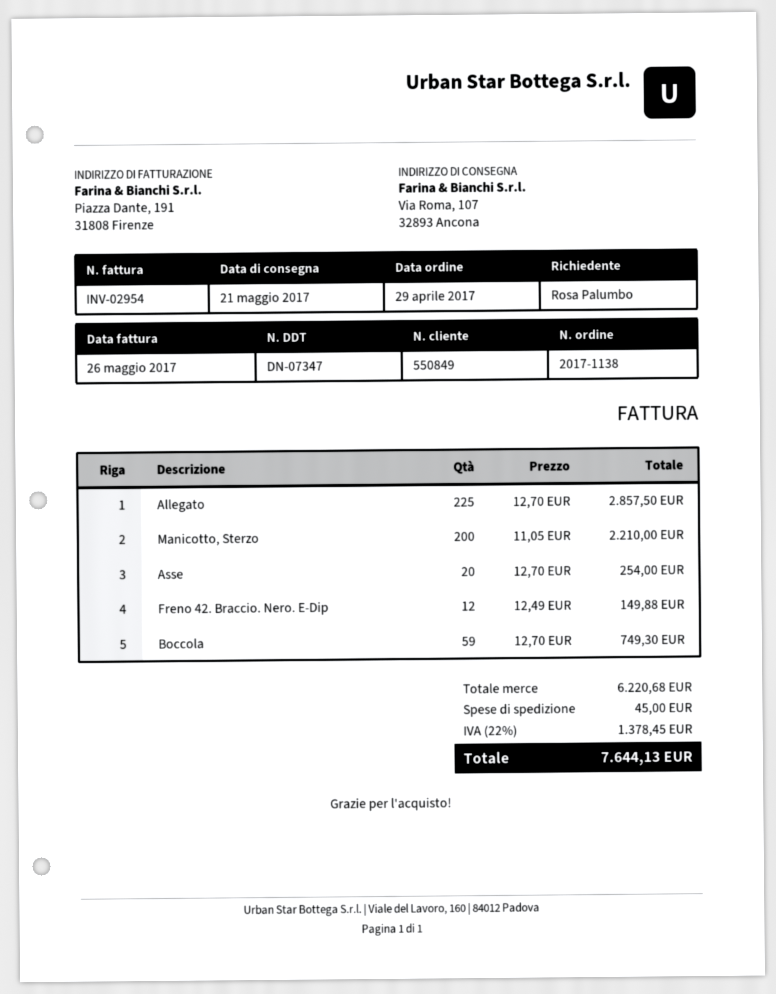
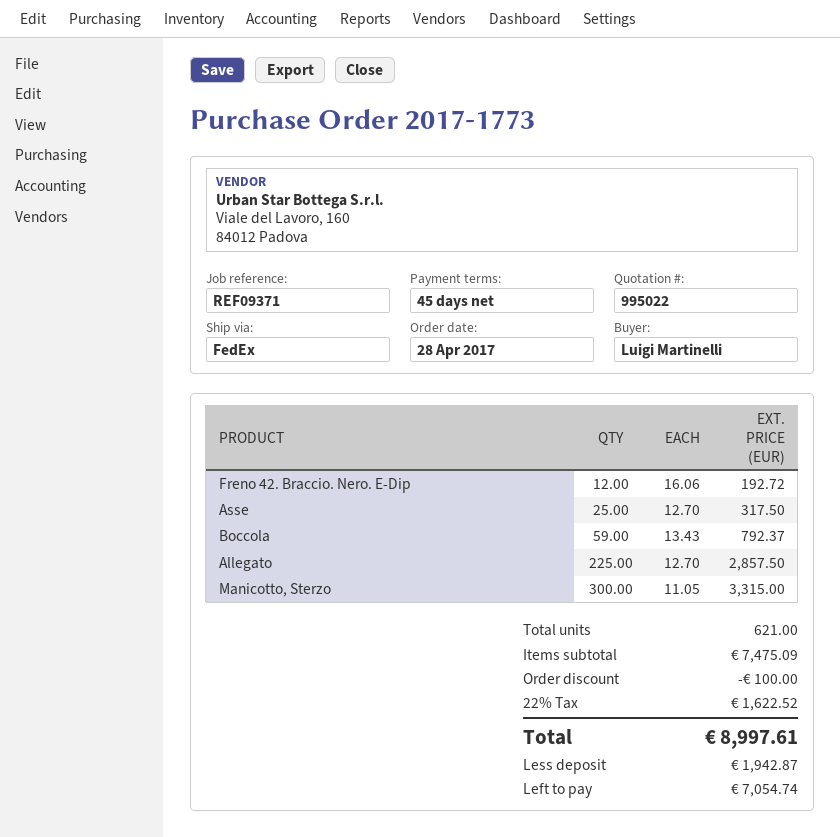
order number: 2017-1138 -> 2017-1773
order date: 2017-04-29 -> 2017-04-28
ordered by: Rosa Palumbo -> Luigi Martinelli
Manicotto, Sterzo: 200 x 11.05 = 2210.00 -> 300 x 11.05 = 3315.00
Asse: 20 x 12.70 = 254.00 -> 25 x 12.70 = 317.50
Freno 42. Braccio. Nero. E-Dip: 12 x 12.49 = 149.88 -> 12 x 16.06 = 192.72
Boccola: 59 x 12.70 = 749.30 -> 59 x 13.43 = 792.37
subtotal: 6220.68 -> 7475.09
discount: none -> 100.00
shipping: 45.00 -> none
tax: 22% = 1378.45 -> 22% = 1622.52
total: 7644.13 -> 8997.61

